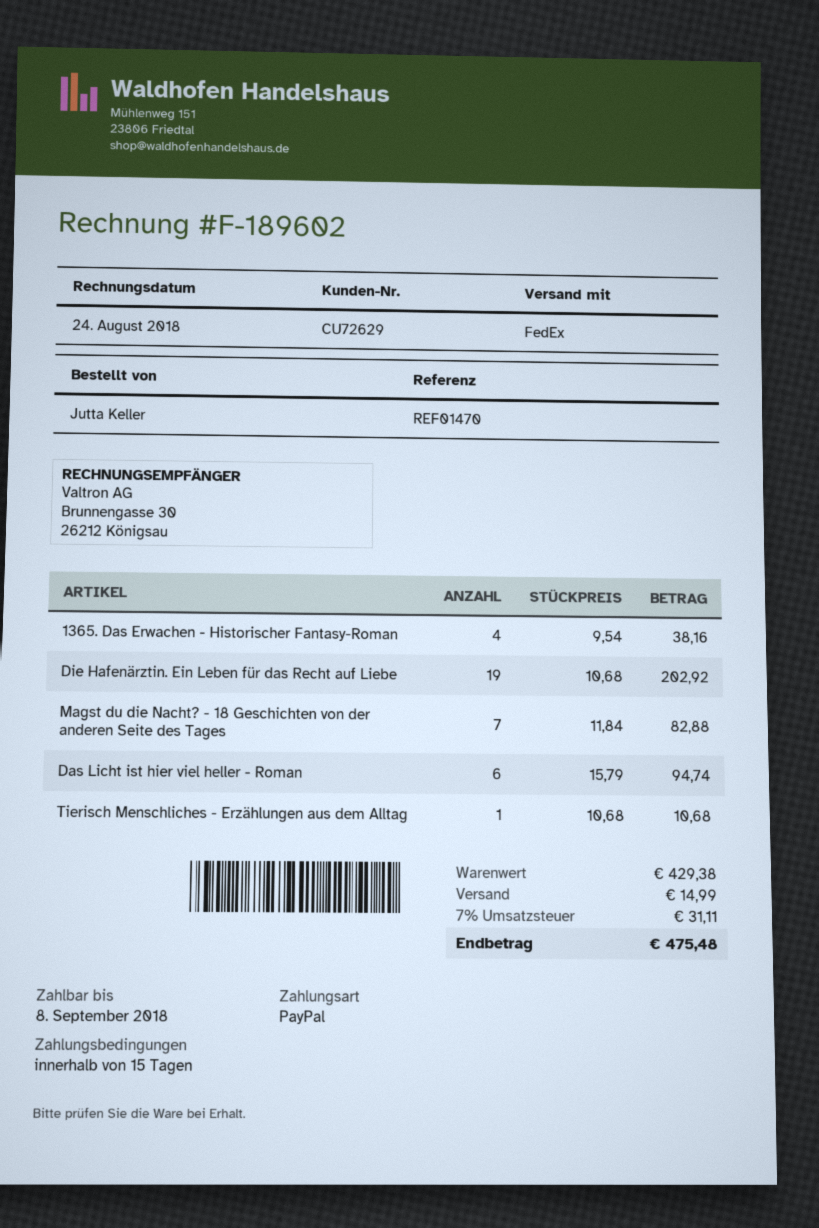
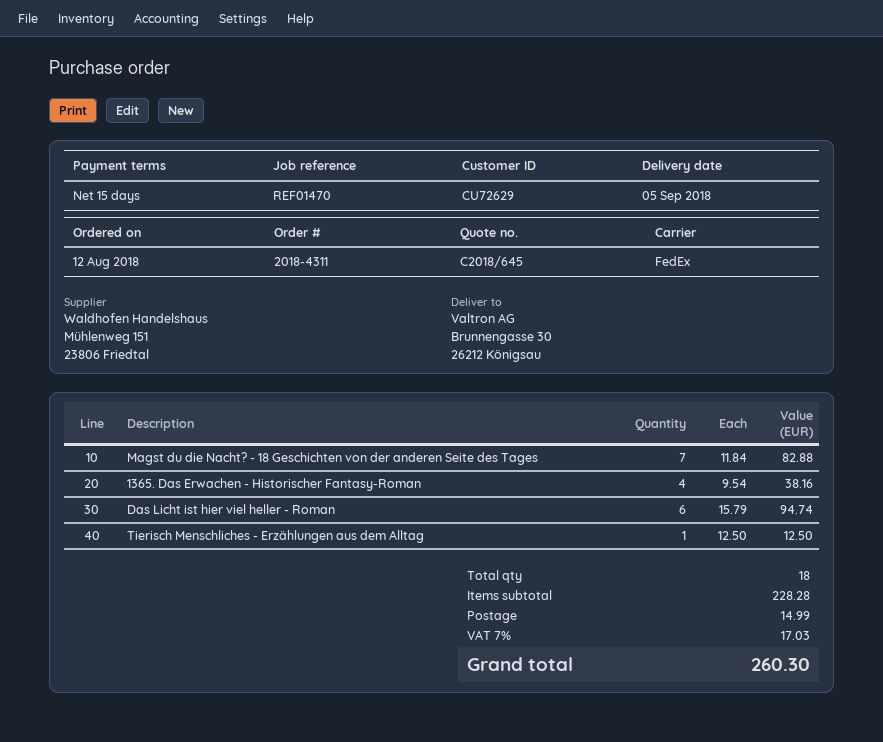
Die Hafenärztin. Ein Leben für das Recht auf Liebe: 19 x 10.68 = 202.92 -> none
Tierisch Menschliches - Erzählungen aus dem Alltag: 1 x 10.68 = 10.68 -> 1 x 12.50 = 12.50
subtotal: 429.38 -> 228.28
tax: 7% = 31.11 -> 7% = 17.03
total: 475.48 -> 260.30

